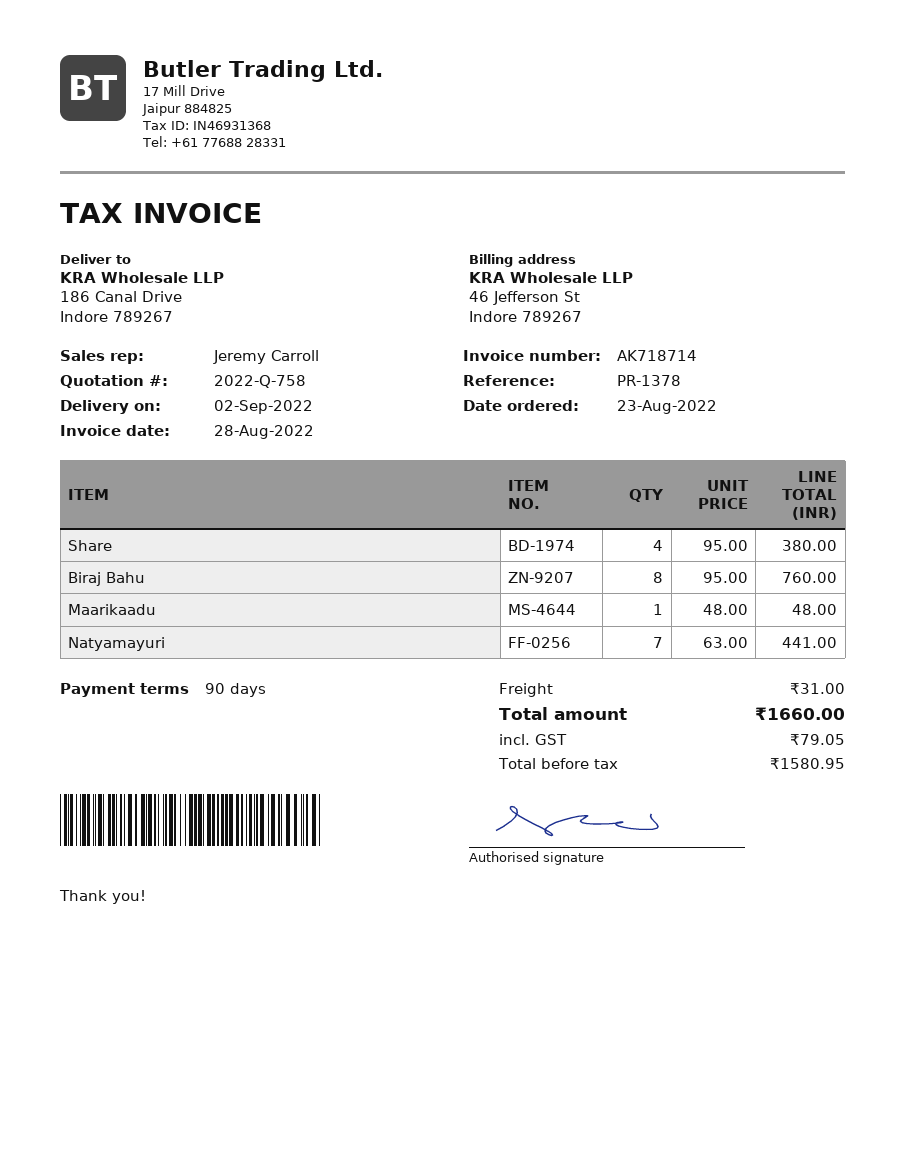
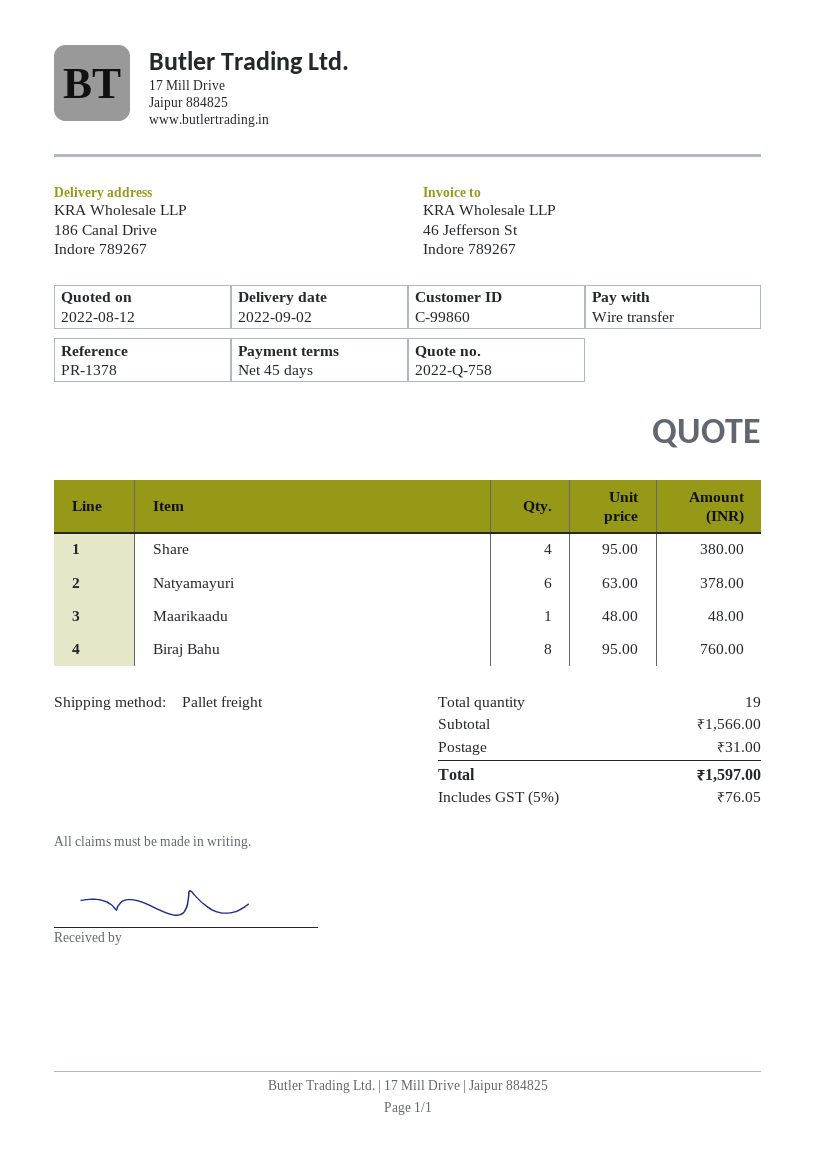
payment terms: 90 days -> 45 days
Natyamayuri: 7 x 63.00 = 441.00 -> 6 x 63.00 = 378.00
tax: 79.05 -> 76.05
total: 1660.00 -> 1597.00

